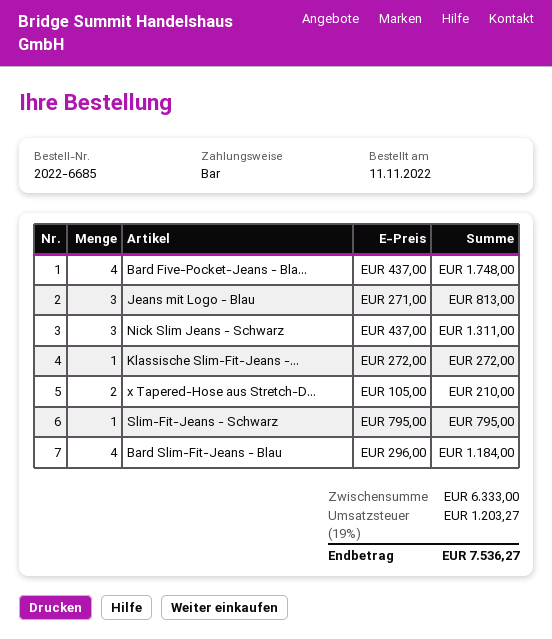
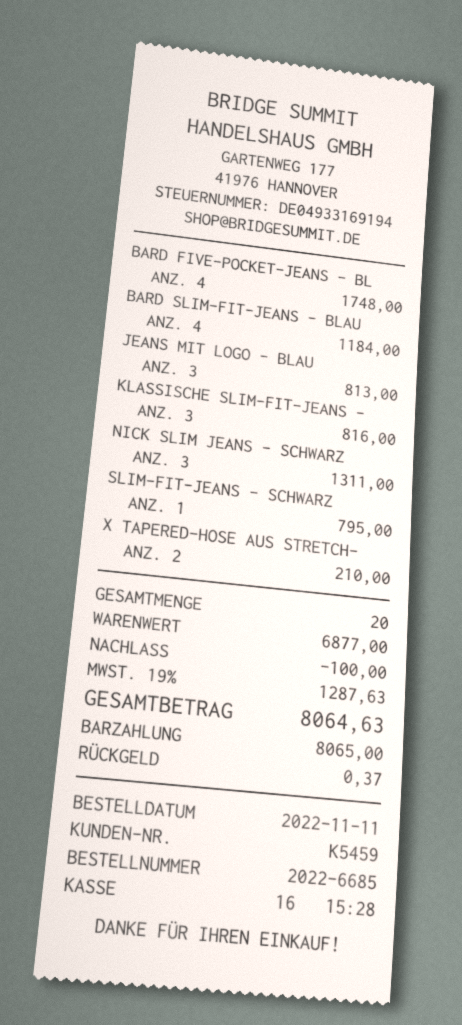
Klassische Slim-Fit-Jeans -...: 1 for 272.00 -> 3 for 816.00
subtotal: 6333.00 -> 6877.00
discount: none -> 100.00
tax: 19% = 1203.27 -> 19% = 1287.63
total: 7536.27 -> 8064.63

